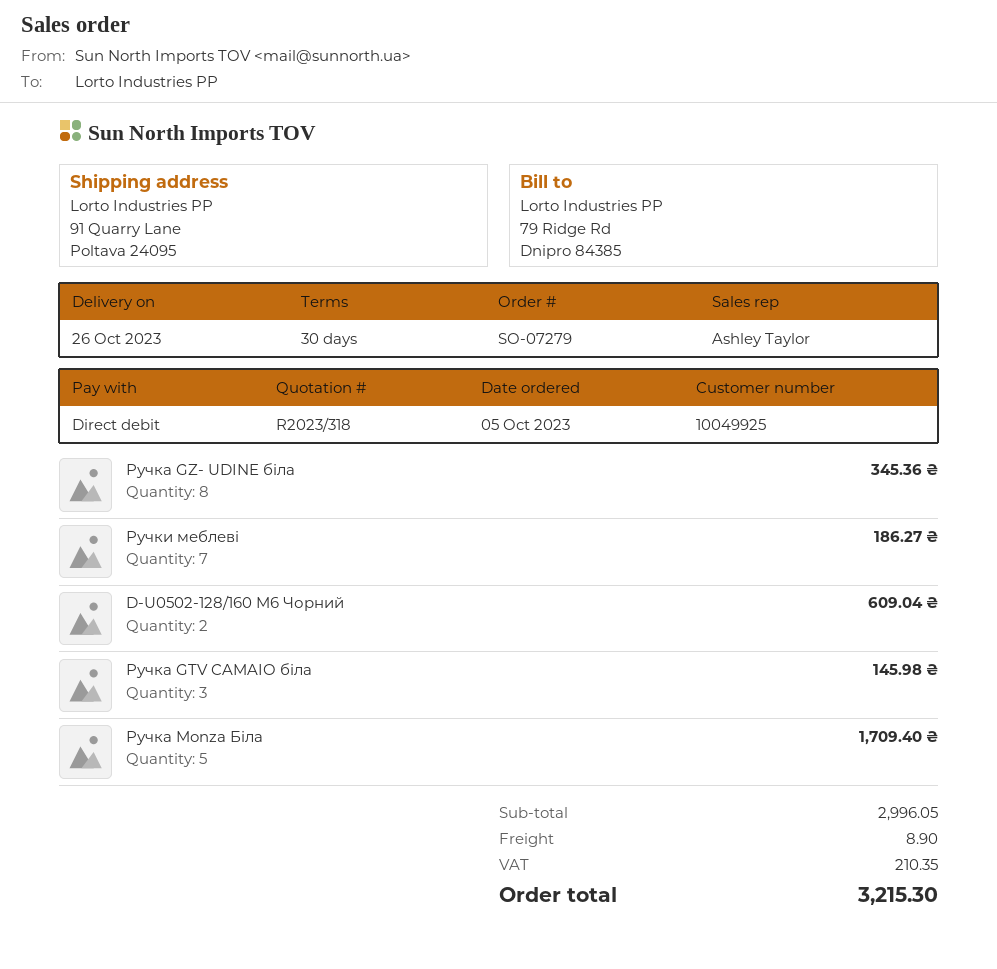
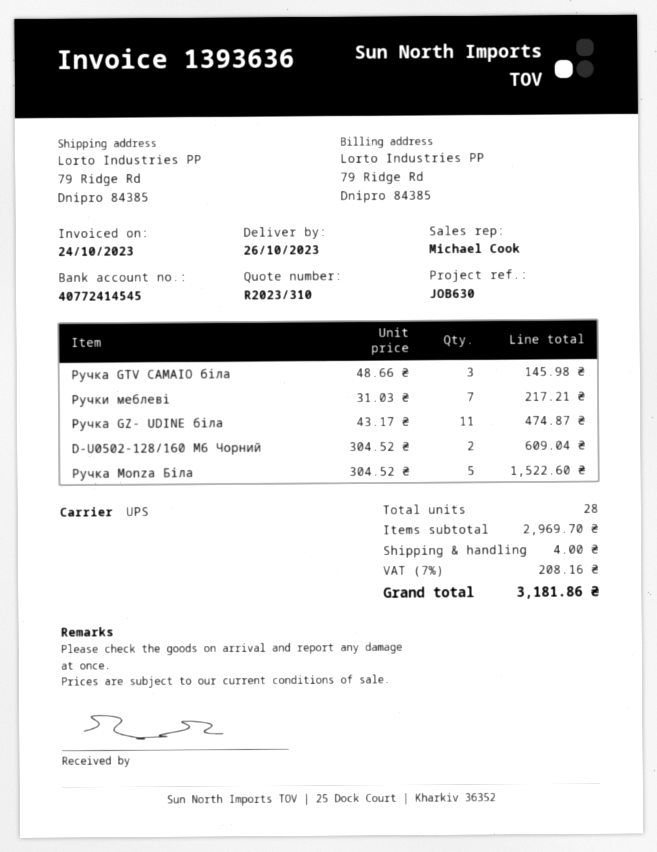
quote number: R2023/318 -> R2023/310
sales rep: Ashley Taylor -> Michael Cook
ship to: 91 Quarry Lane, Poltava 24095 -> 79 Ridge Rd, Dnipro 84385
Ручка GZ- UDINE біла: 8 for 345.36 -> 11 for 474.87
Ручки меблеві: 7 for 186.27 -> 7 for 217.21
Ручка Monza Біла: 5 for 1709.40 -> 5 for 1522.60
subtotal: 2996.05 -> 2969.70
shipping: 8.90 -> 4.00
tax: 210.35 -> 208.16
total: 3215.30 -> 3181.86

